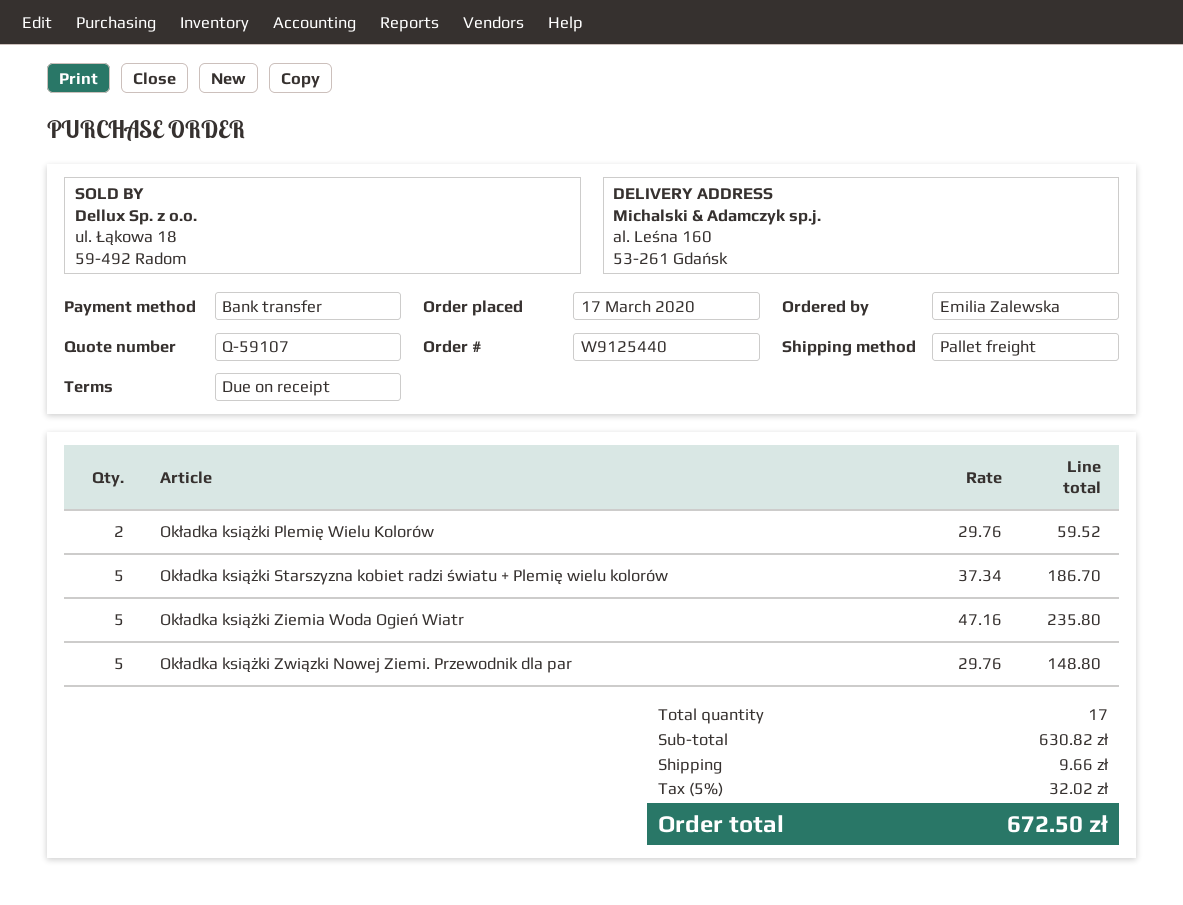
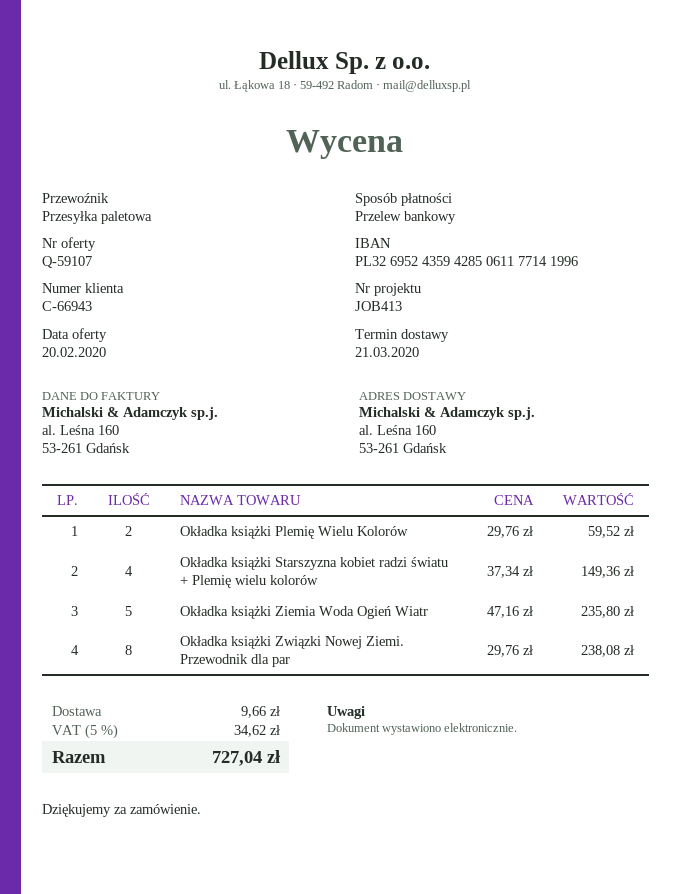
Okładka książki Starszyzna kobiet radzi światu + Plemię wielu kolorów: 5 x 37.34 = 186.70 -> 4 x 37.34 = 149.36
Okładka książki Związki Nowej Ziemi. Przewodnik dla par: 5 x 29.76 = 148.80 -> 8 x 29.76 = 238.08
tax: 5% = 32.02 -> 5% = 34.62
total: 672.50 -> 727.04

